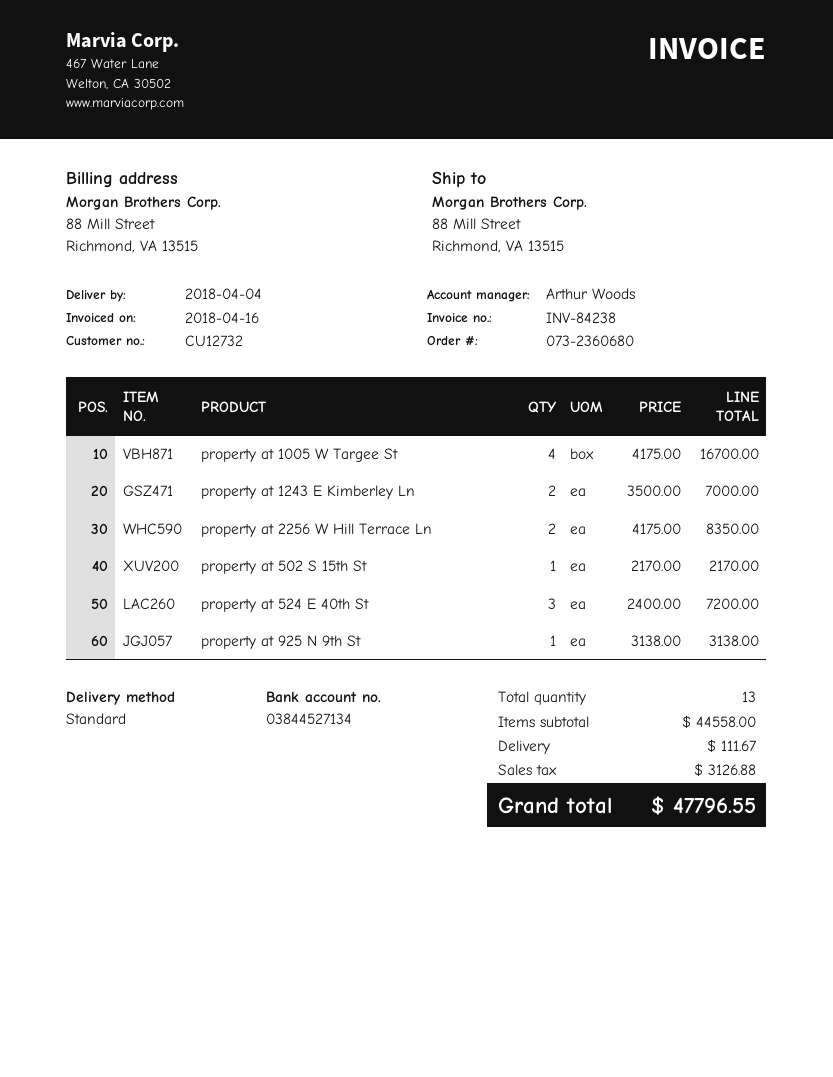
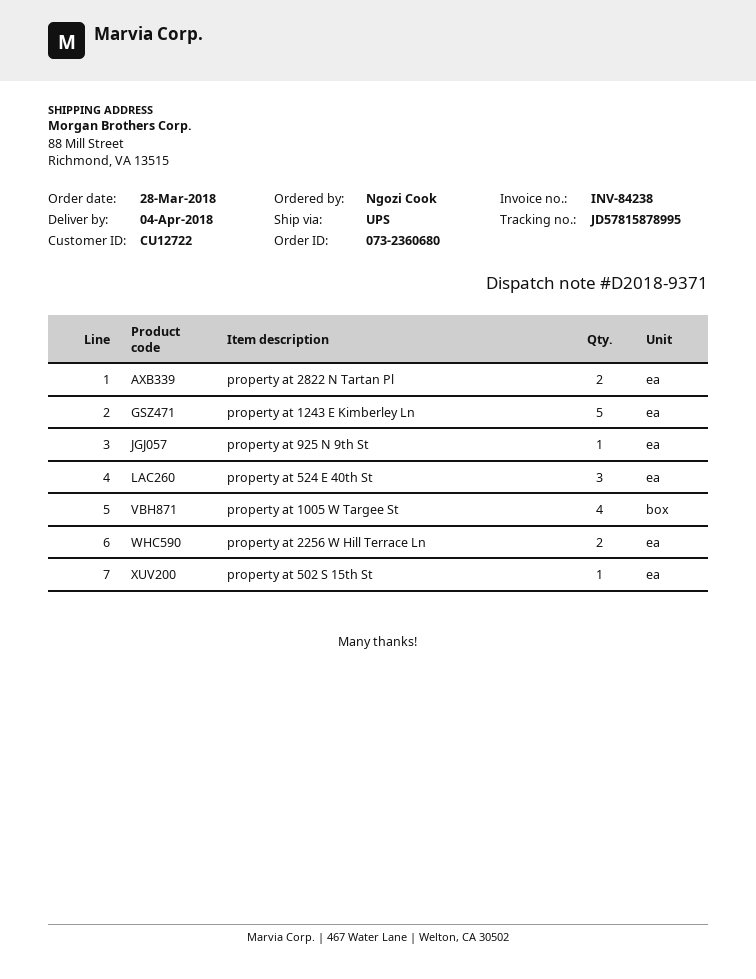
customer number: CU12732 -> CU12722
shipping method: standard -> UPS
property at 1243 E Kimberley Ln: 2 -> 5
property at 2822 N Tartan Pl: none -> 2

